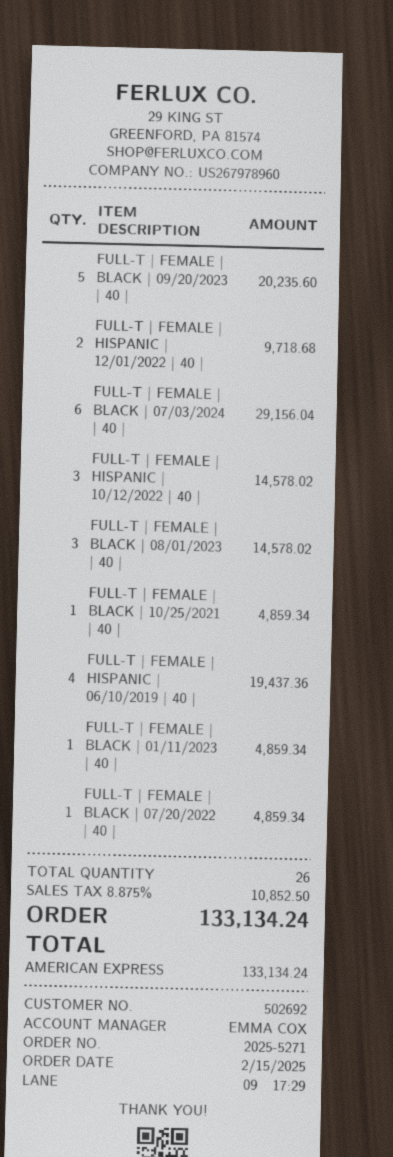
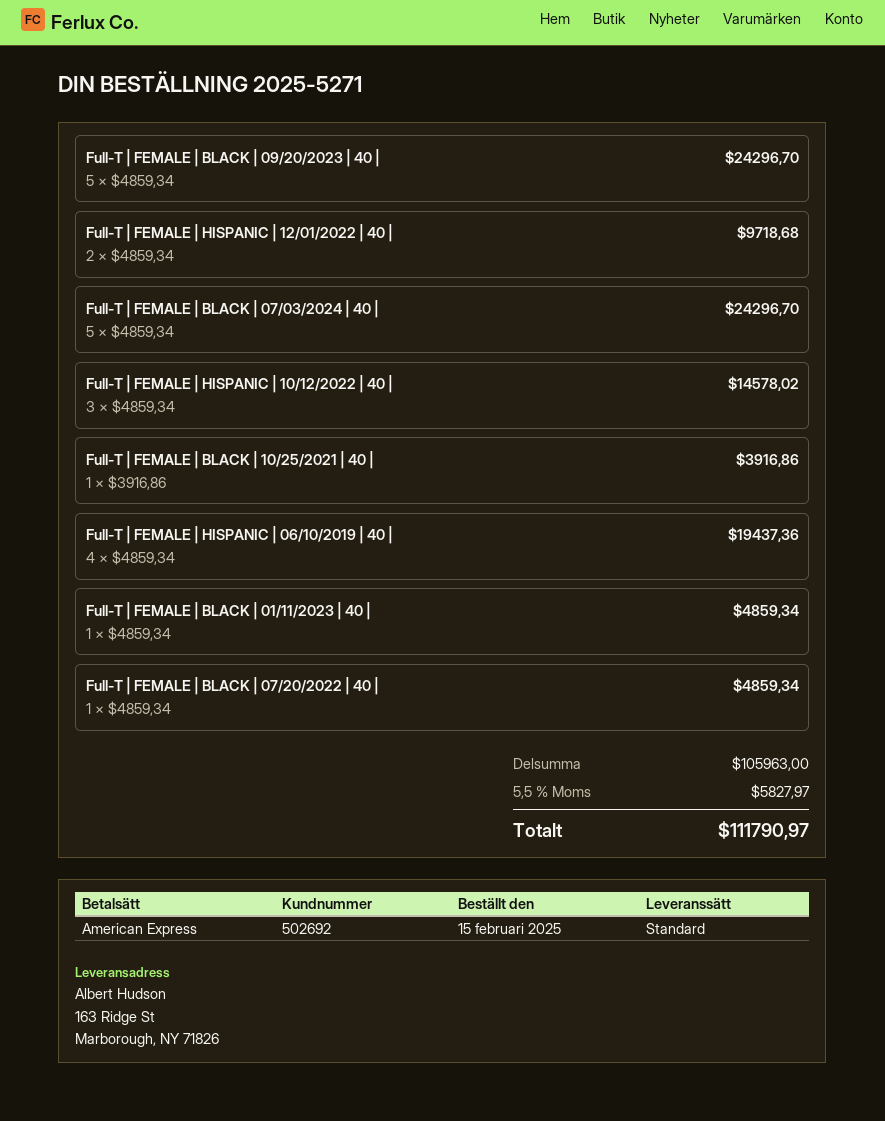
FULL-T | FEMALE | BLACK | 09/20/2023 | 40 |: 5 for 20235.60 -> 5 for 24296.70
FULL-T | FEMALE | BLACK | 07/03/2024 | 40 |: 6 for 29156.04 -> 5 for 24296.70
FULL-T | FEMALE | BLACK | 08/01/2023 | 40 |: 3 for 14578.02 -> none
FULL-T | FEMALE | BLACK | 10/25/2021 | 40 |: 1 for 4859.34 -> 1 for 3916.86
tax: 8.875% = 10852.50 -> 5.5% = 5827.97
total: 133134.24 -> 111790.97

